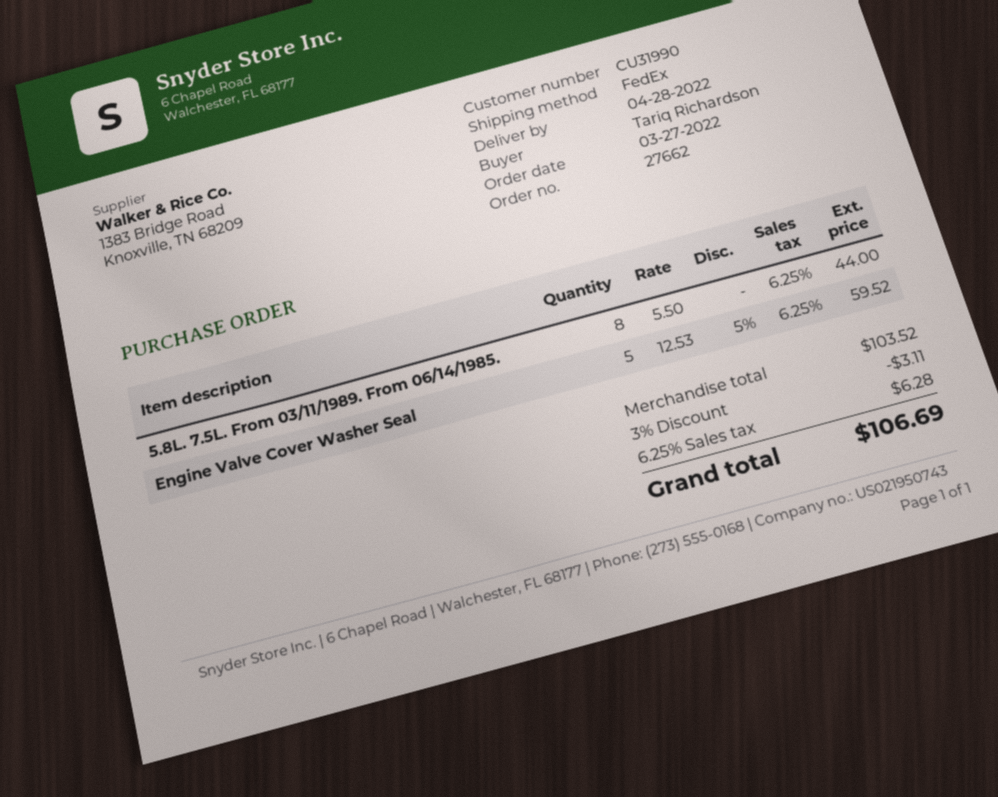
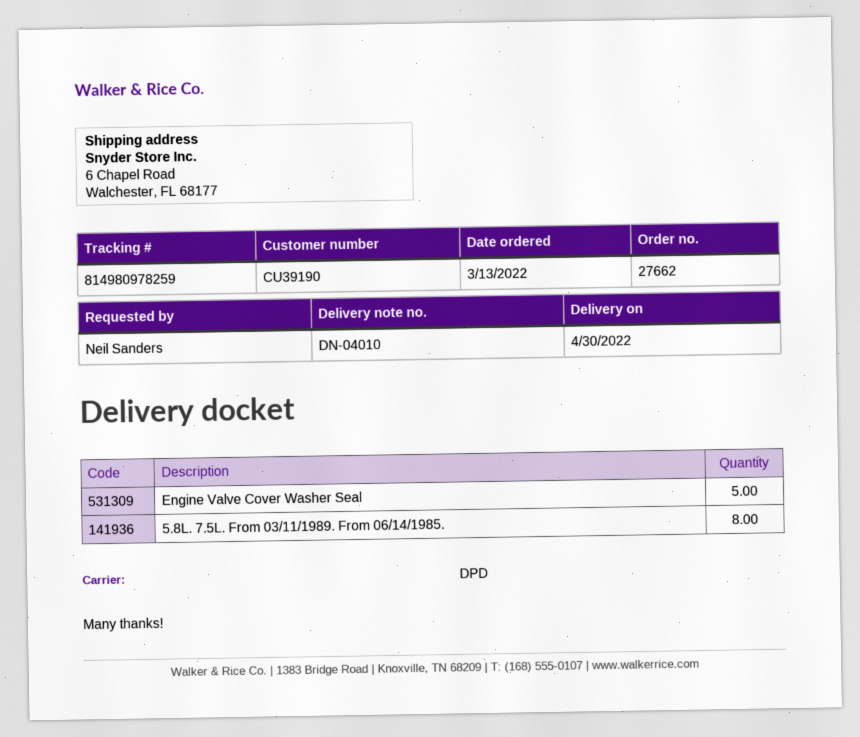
order date: 2022-03-27 -> 2022-03-13
delivery date: 2022-04-28 -> 2022-04-30
customer number: CU31990 -> CU39190
ordered by: Tariq Richardson -> Neil Sanders
shipping method: FedEx -> DPD

